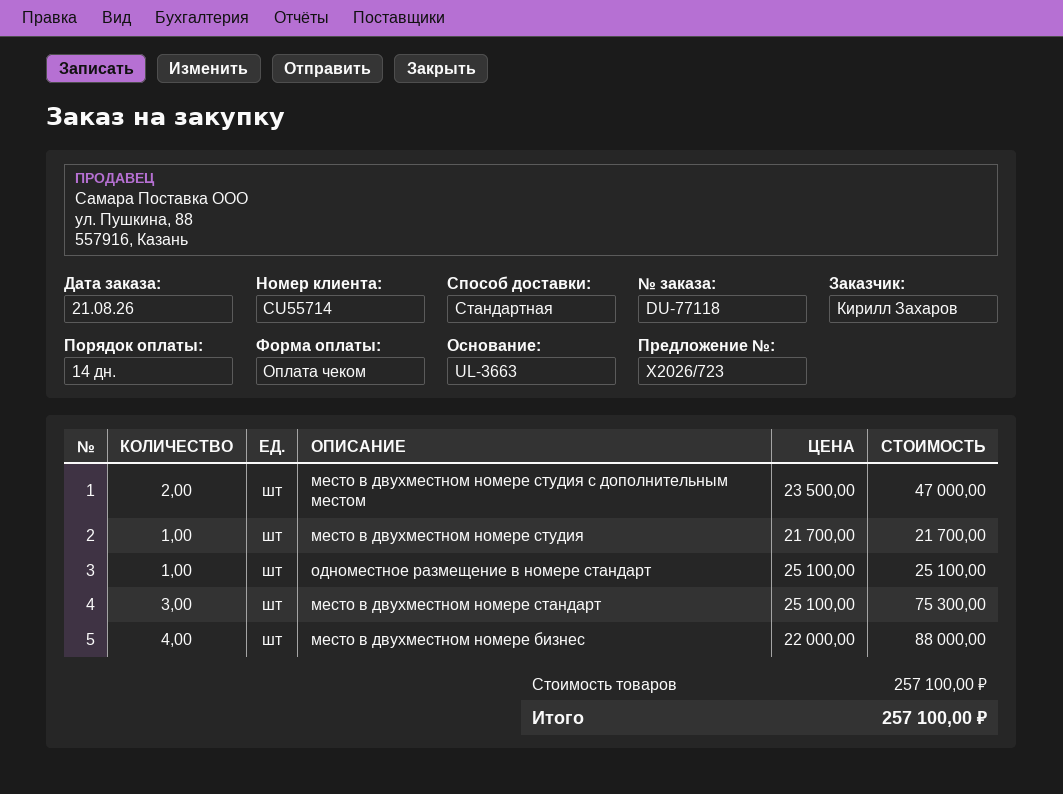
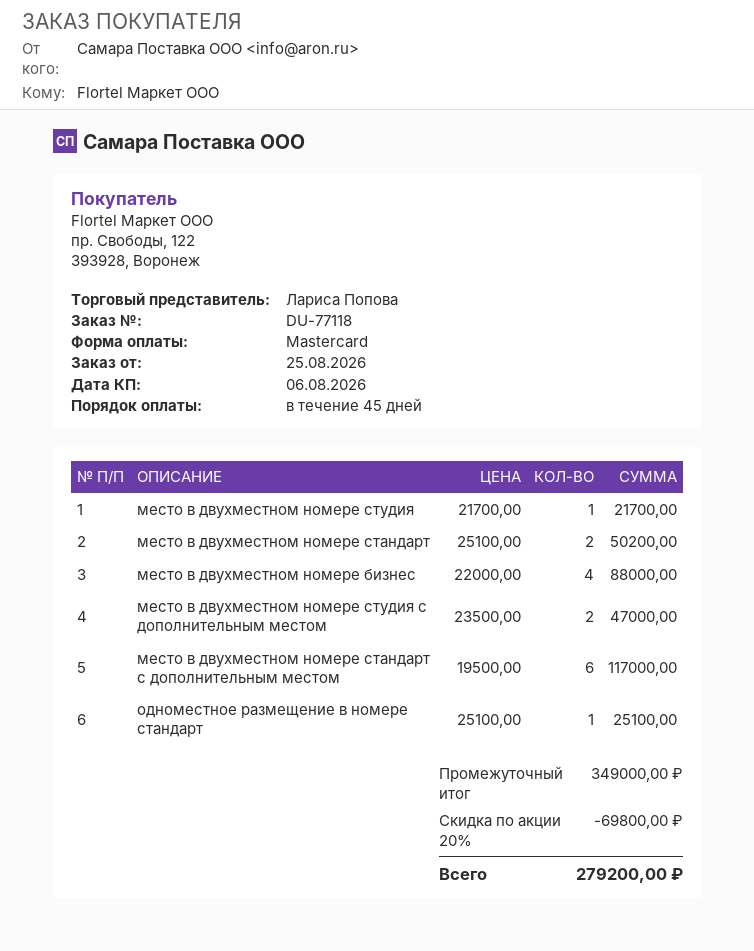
order date: 2026-08-21 -> 2026-08-25
payment terms: 14 days -> 45 days
payment method: cheque -> Mastercard
место в двухместном номере стандарт: 3 x 25100.00 = 75300.00 -> 2 x 25100.00 = 50200.00
место в двухместном номере стандарт с дополнительным местом: none -> 6 x 19500.00 = 117000.00
subtotal: 257100.00 -> 349000.00
discount: none -> 20% = 69800.00
total: 257100.00 -> 279200.00

